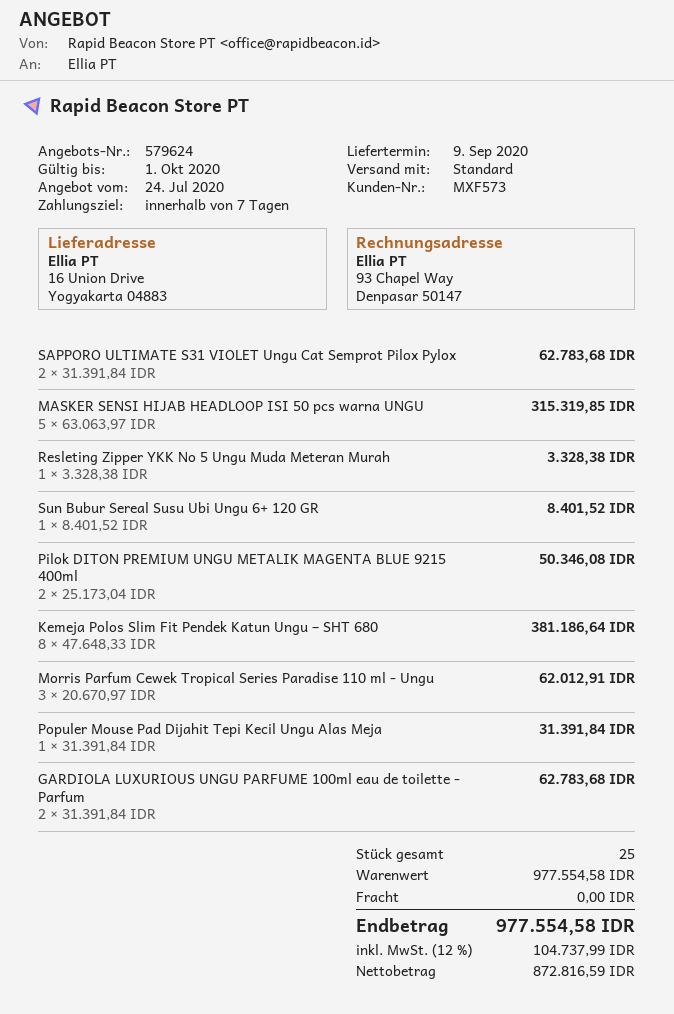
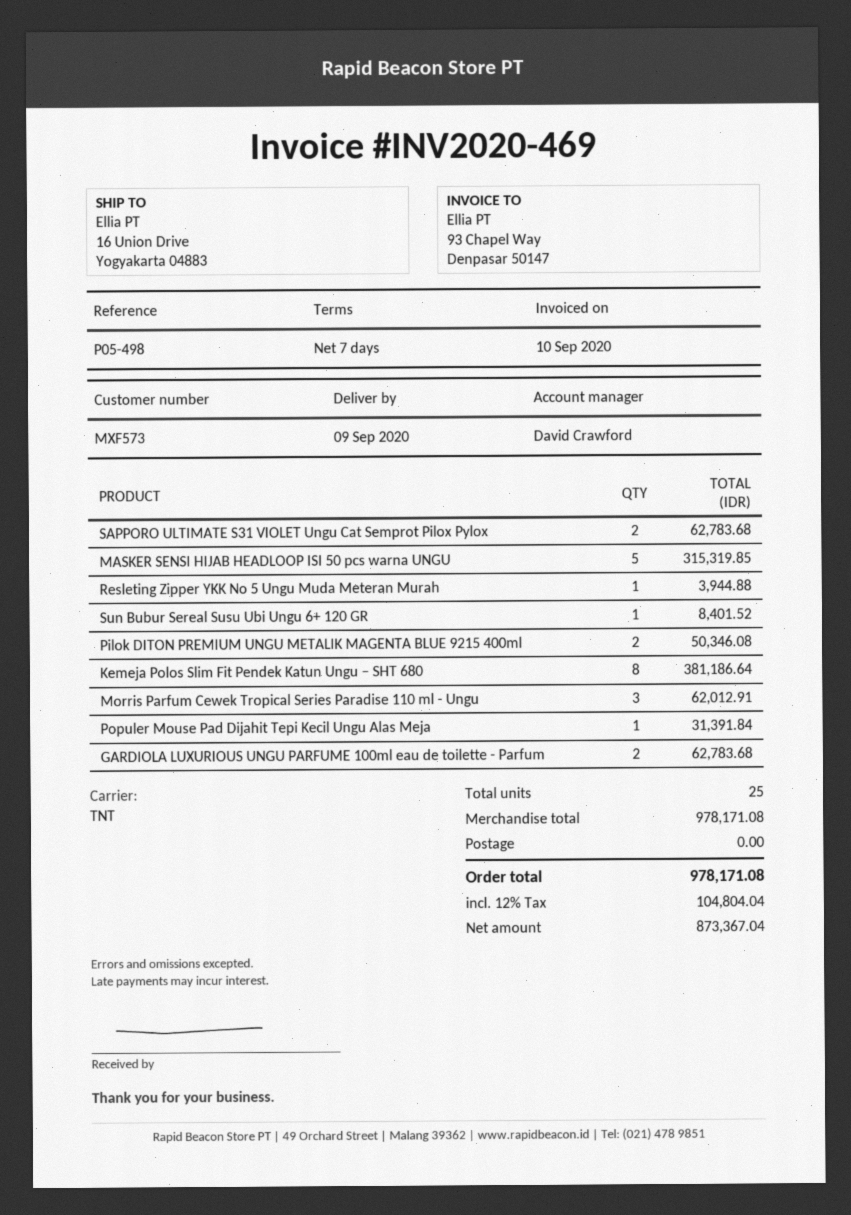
shipping method: standard -> TNT
Resleting Zipper YKK No 5 Ungu Muda Meteran Murah: 1 for 3328.38 -> 1 for 3944.88
subtotal: 977554.58 -> 978171.08
net: 872816.59 -> 873367.04
tax: 12% = 104737.99 -> 12% = 104804.04
total: 977554.58 -> 978171.08

